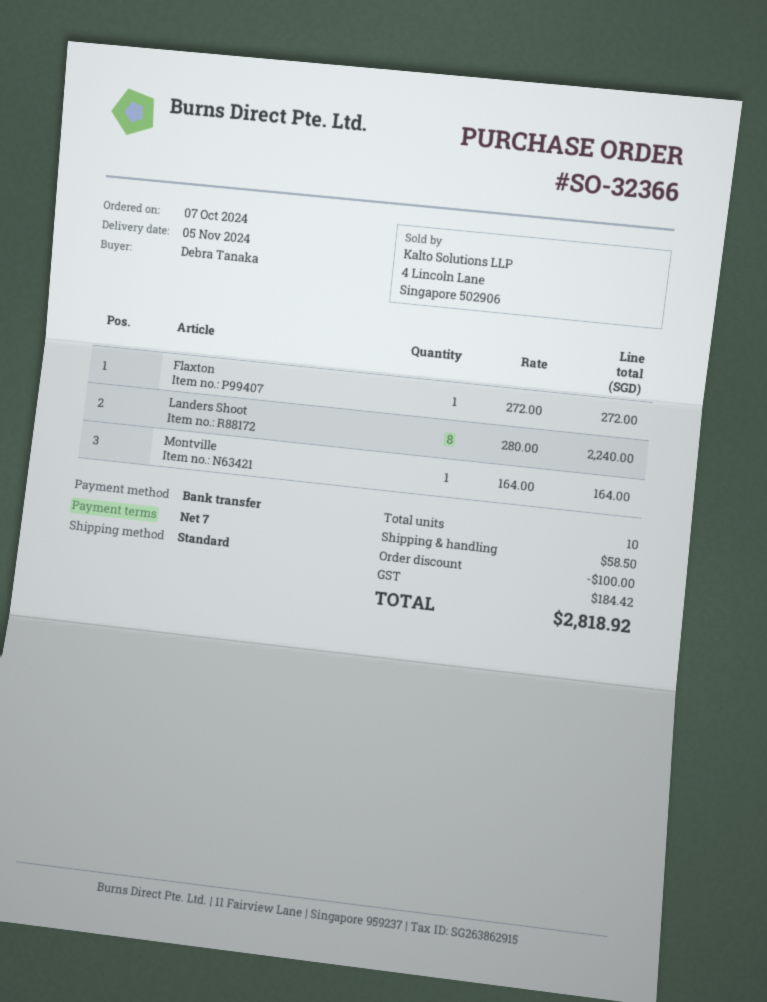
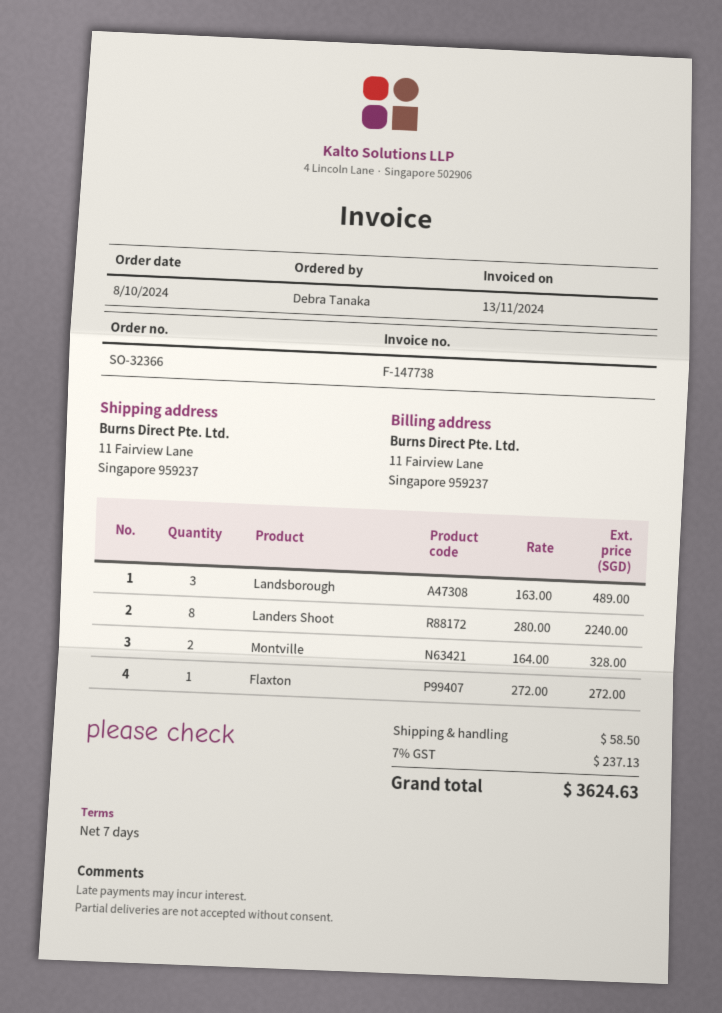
order date: 2024-10-07 -> 2024-10-08
Montville: 1 x 164.00 = 164.00 -> 2 x 164.00 = 328.00
Landsborough: none -> 3 x 163.00 = 489.00
discount: 100.00 -> none
tax: 184.42 -> 237.13
total: 2818.92 -> 3624.63

